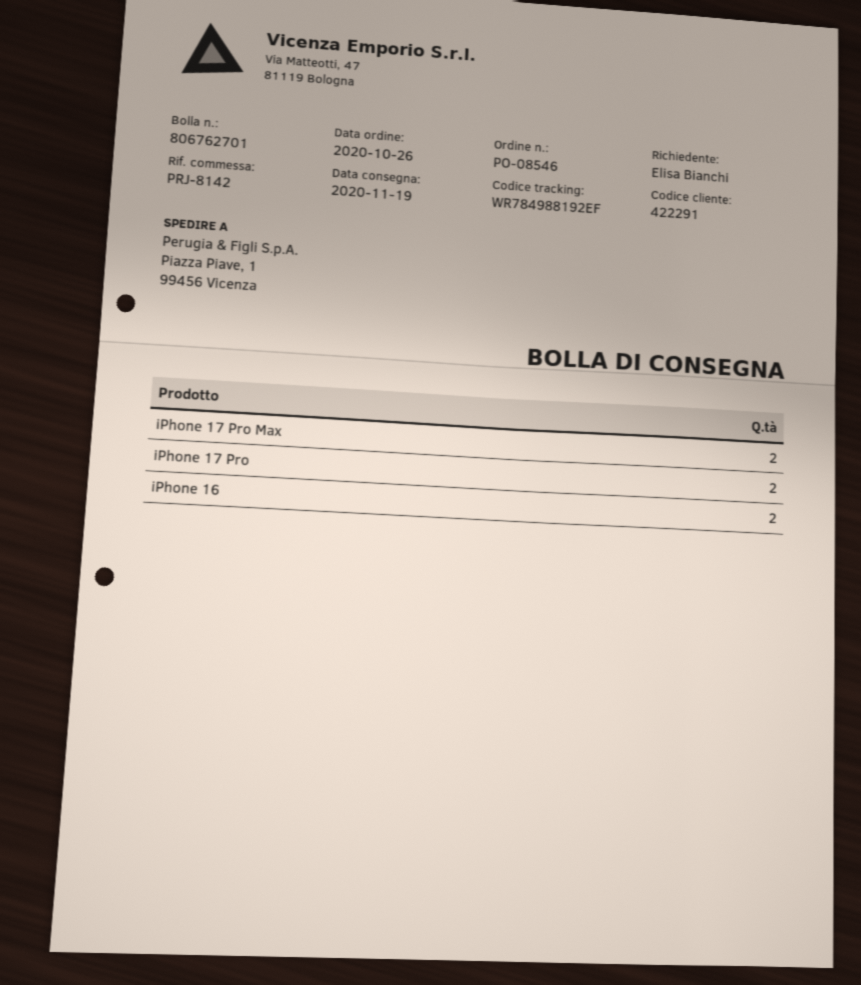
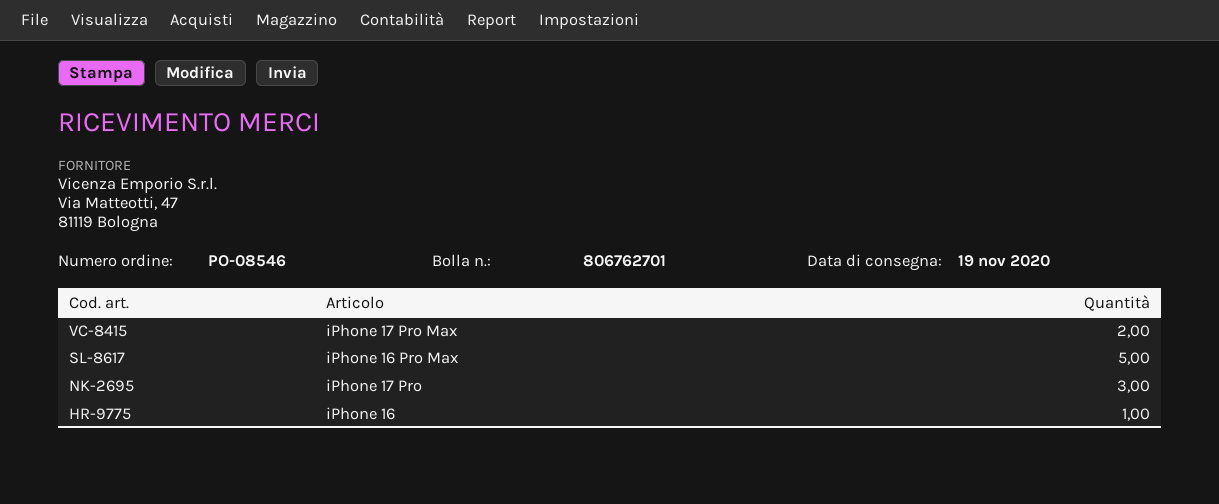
iPhone 17 Pro: 2 -> 3
iPhone 16: 2 -> 1
iPhone 16 Pro Max: none -> 5

